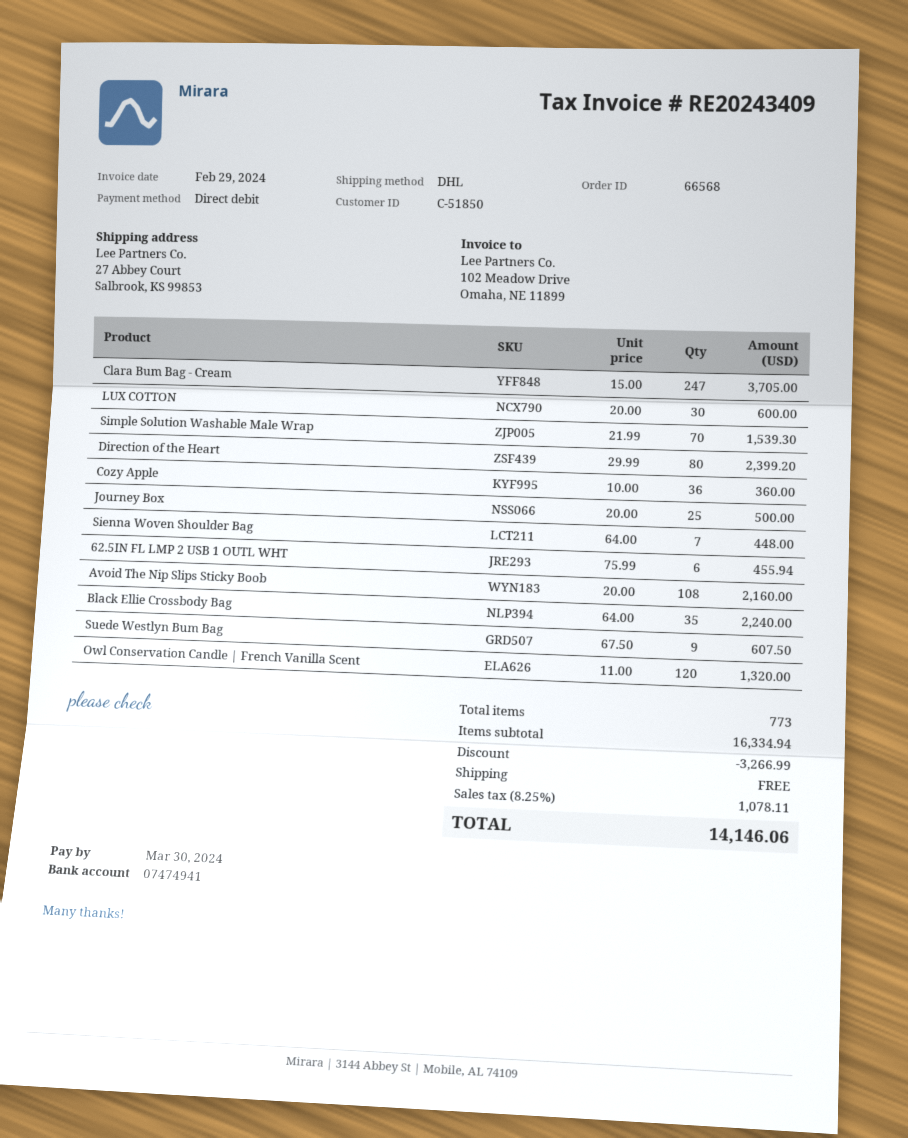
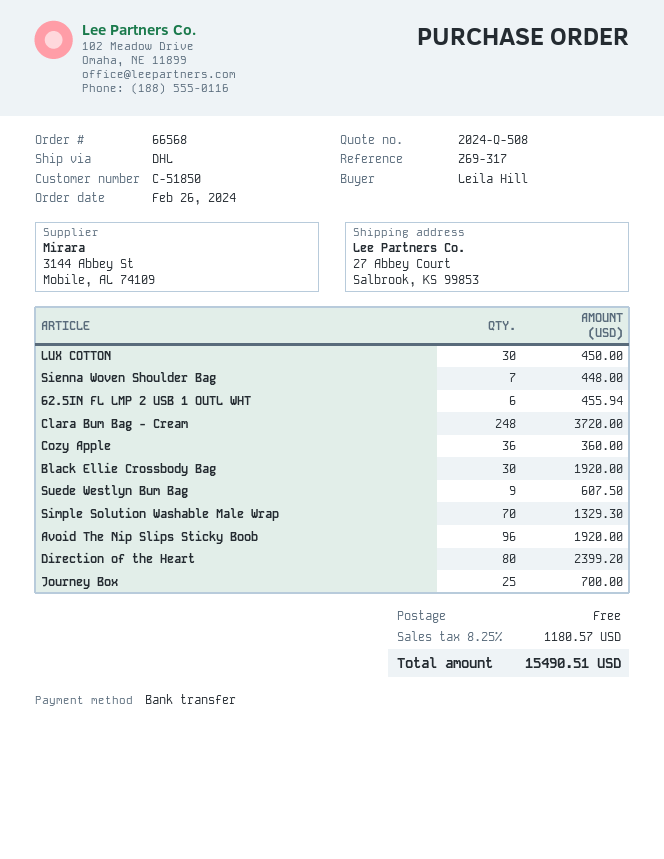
payment method: direct debit -> bank transfer
Clara Bum Bag - Cream: 247 for 3705.00 -> 248 for 3720.00
LUX COTTON: 30 for 600.00 -> 30 for 450.00
Simple Solution Washable Male Wrap: 70 for 1539.30 -> 70 for 1329.30
Journey Box: 25 for 500.00 -> 25 for 700.00
Avoid The Nip Slips Sticky Boob: 108 for 2160.00 -> 96 for 1920.00
Black Ellie Crossbody Bag: 35 for 2240.00 -> 30 for 1920.00
Owl Conservation Candle | French Vanilla Scent: 120 for 1320.00 -> none
discount: 3266.99 -> none
tax: 8.25% = 1078.11 -> 8.25% = 1180.57
total: 14146.06 -> 15490.51

